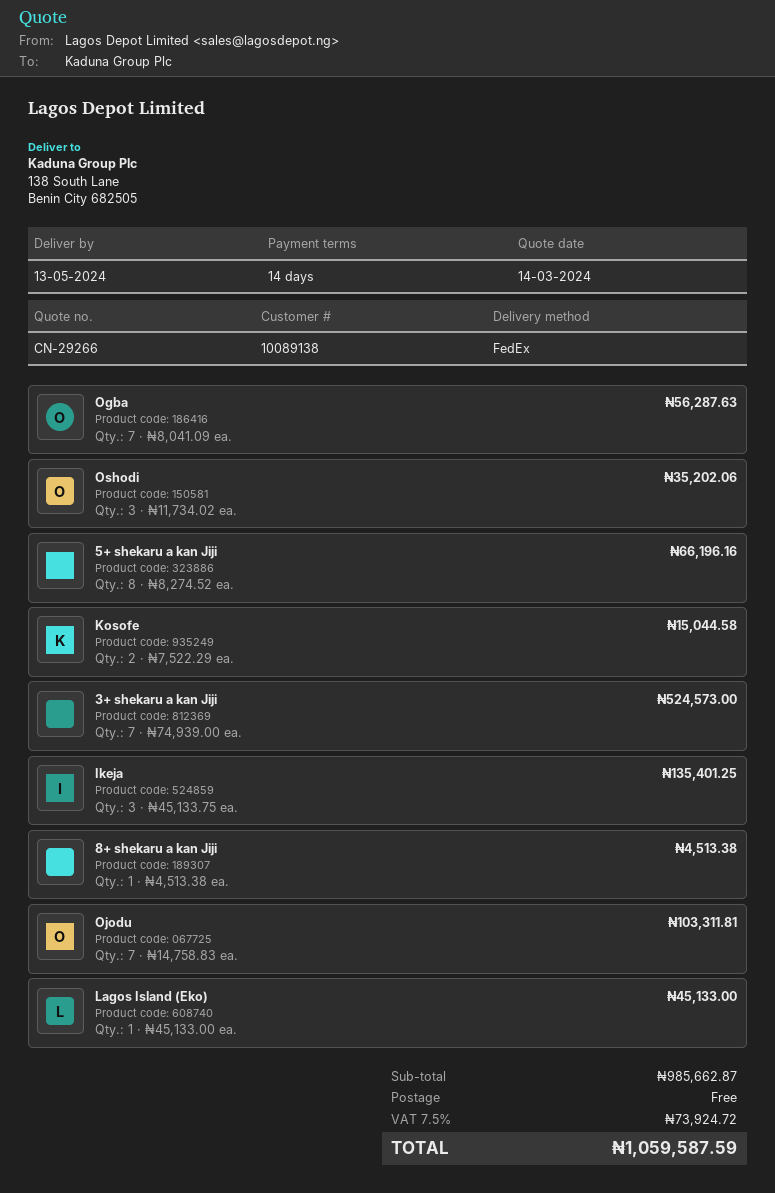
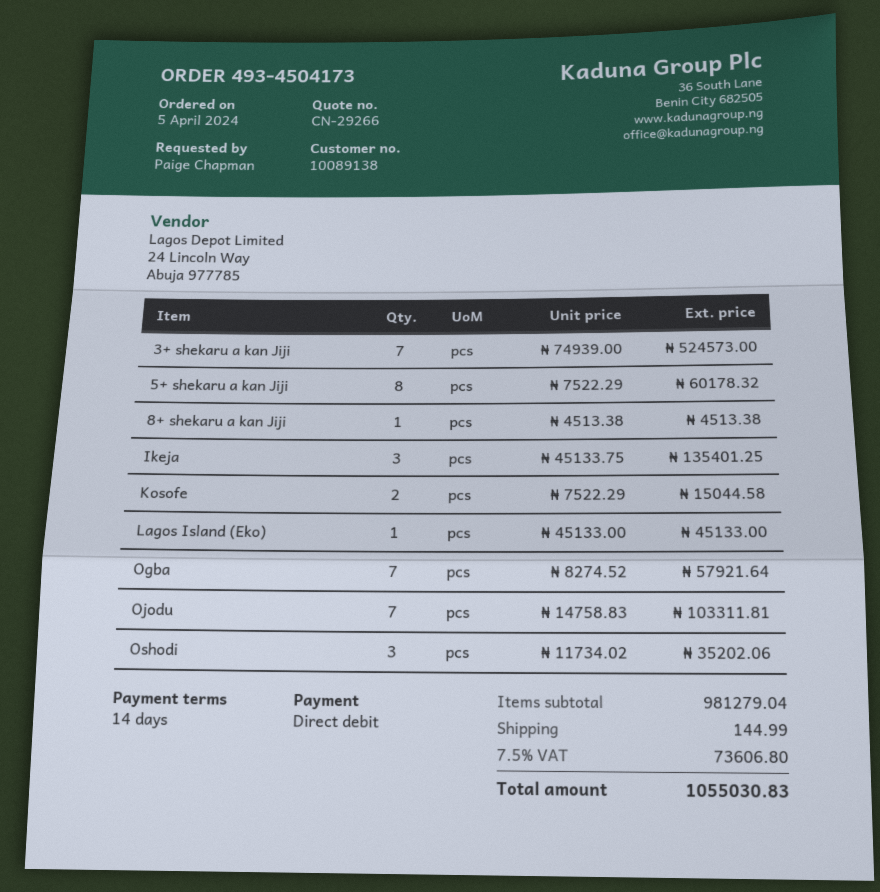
Ogba: 7 x 8041.09 = 56287.63 -> 7 x 8274.52 = 57921.64
5+ shekaru a kan Jiji: 8 x 8274.52 = 66196.16 -> 8 x 7522.29 = 60178.32
subtotal: 985662.87 -> 981279.04
shipping: 0.00 -> 144.99
tax: 7.5% = 73924.72 -> 7.5% = 73606.80
total: 1059587.59 -> 1055030.83

